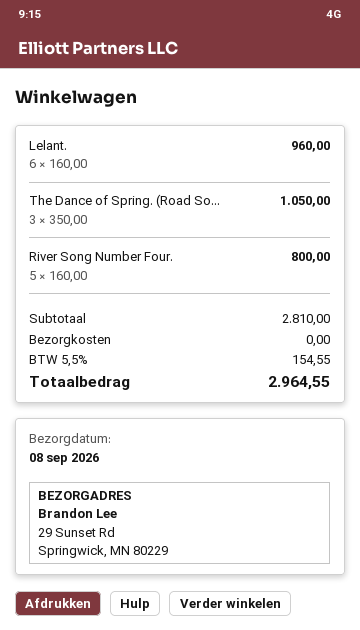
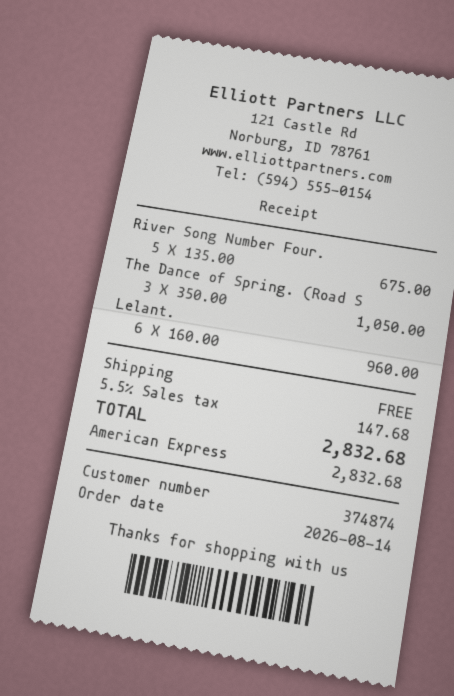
River Song Number Four.: 5 x 160.00 = 800.00 -> 5 x 135.00 = 675.00
tax: 5.5% = 154.55 -> 5.5% = 147.68
total: 2964.55 -> 2832.68

